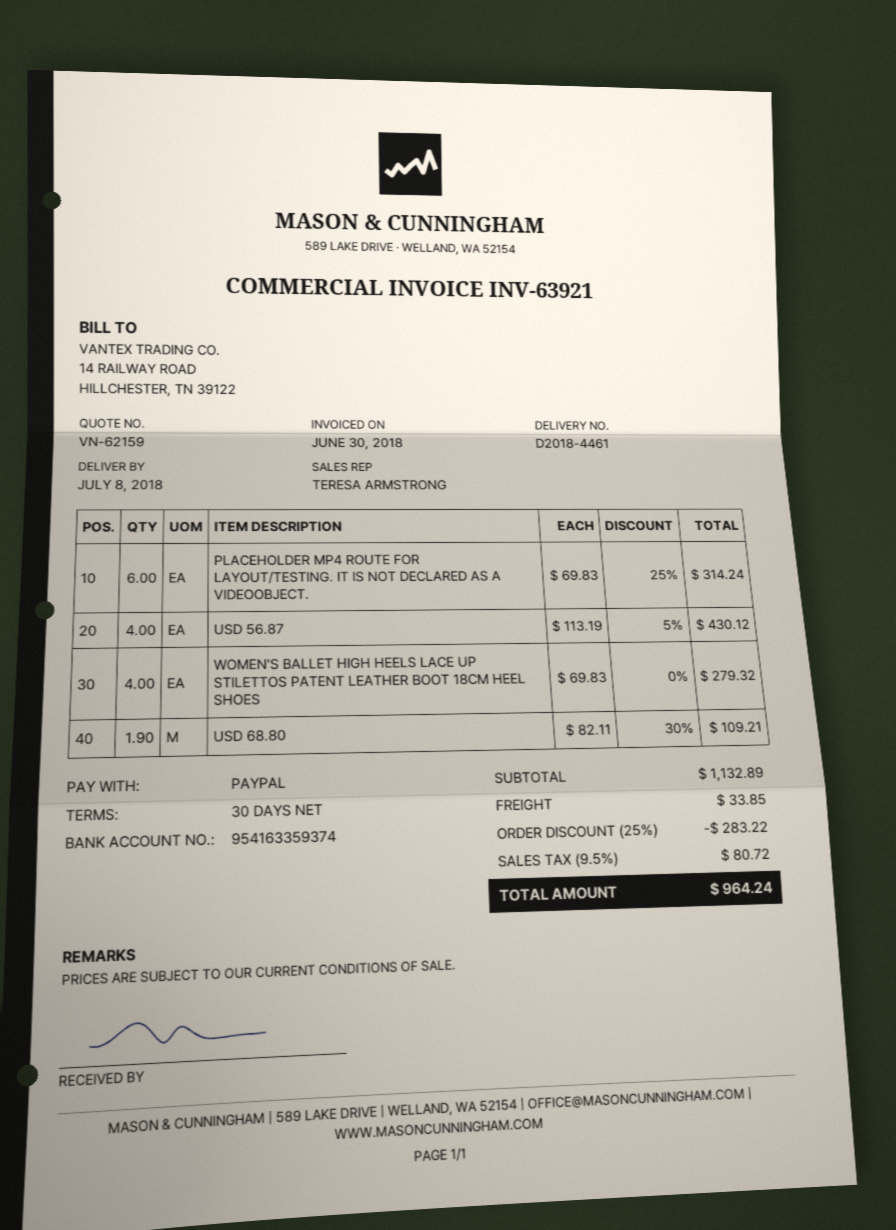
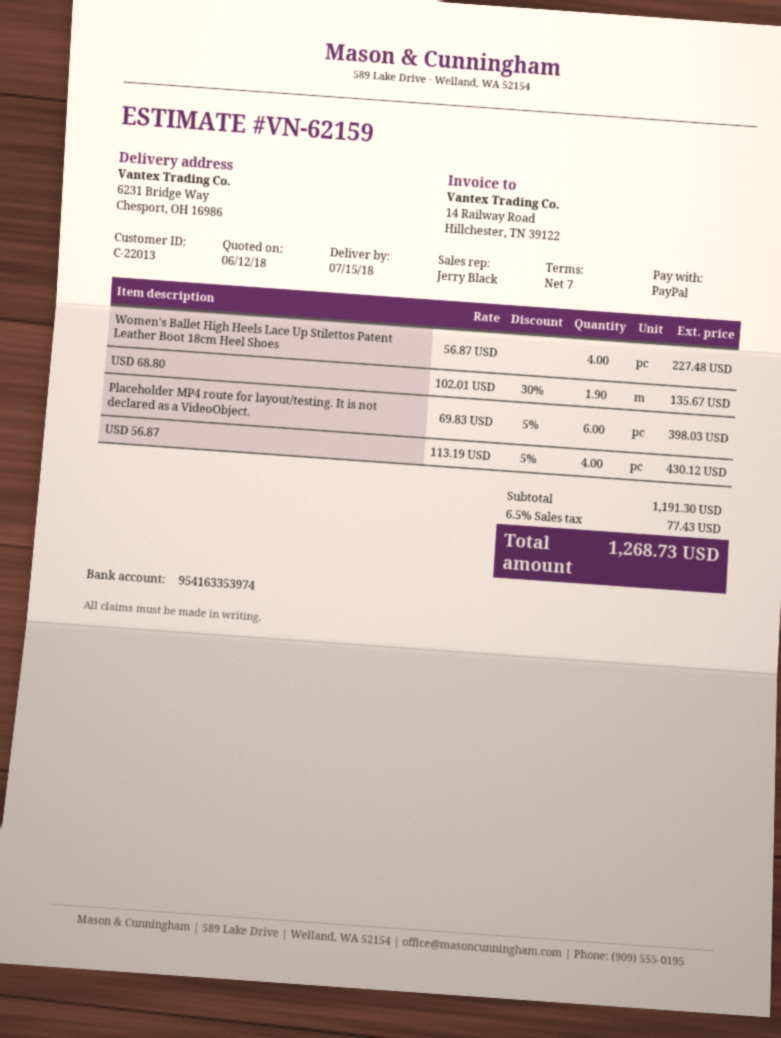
delivery date: 2018-07-08 -> 2018-07-15
payment terms: 30 days -> 7 days
sales rep: TERESA ARMSTRONG -> Jerry Black
bank account: 954163359374 -> 954163353974
PLACEHOLDER MP4 ROUTE FOR LAYOUT/TESTING. IT IS NOT DECLARED AS A VIDEOOBJECT.: 6 x 69.83 - 25% = 314.24 -> 6 x 69.83 - 5% = 398.03
WOMEN'S BALLET HIGH HEELS LACE UP STILETTOS PATENT LEATHER BOOT 18CM HEEL SHOES: 4 x 69.83 = 279.32 -> 4 x 56.87 = 227.48
USD 68.80: 1.9 x 82.11 - 30% = 109.21 -> 1.9 x 102.01 - 30% = 135.67
subtotal: 1132.89 -> 1191.30
discount: 25% = 283.22 -> none
shipping: 33.85 -> none
tax: 9.5% = 80.72 -> 6.5% = 77.43
total: 964.24 -> 1268.73

